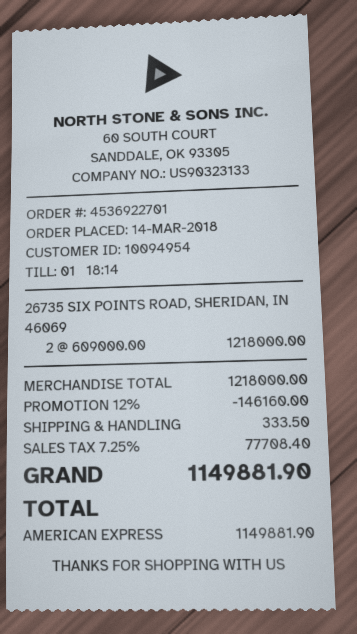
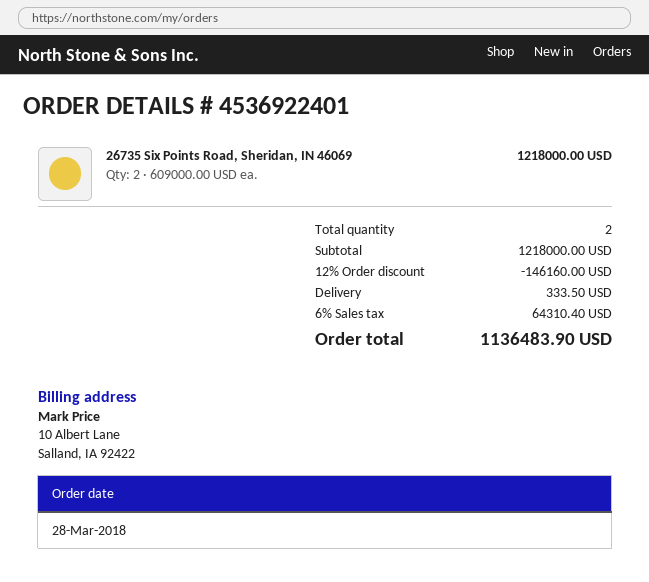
order number: 4536922701 -> 4536922401
order date: 2018-03-14 -> 2018-03-28
tax: 7.25% = 77708.40 -> 6% = 64310.40
total: 1149881.90 -> 1136483.90

